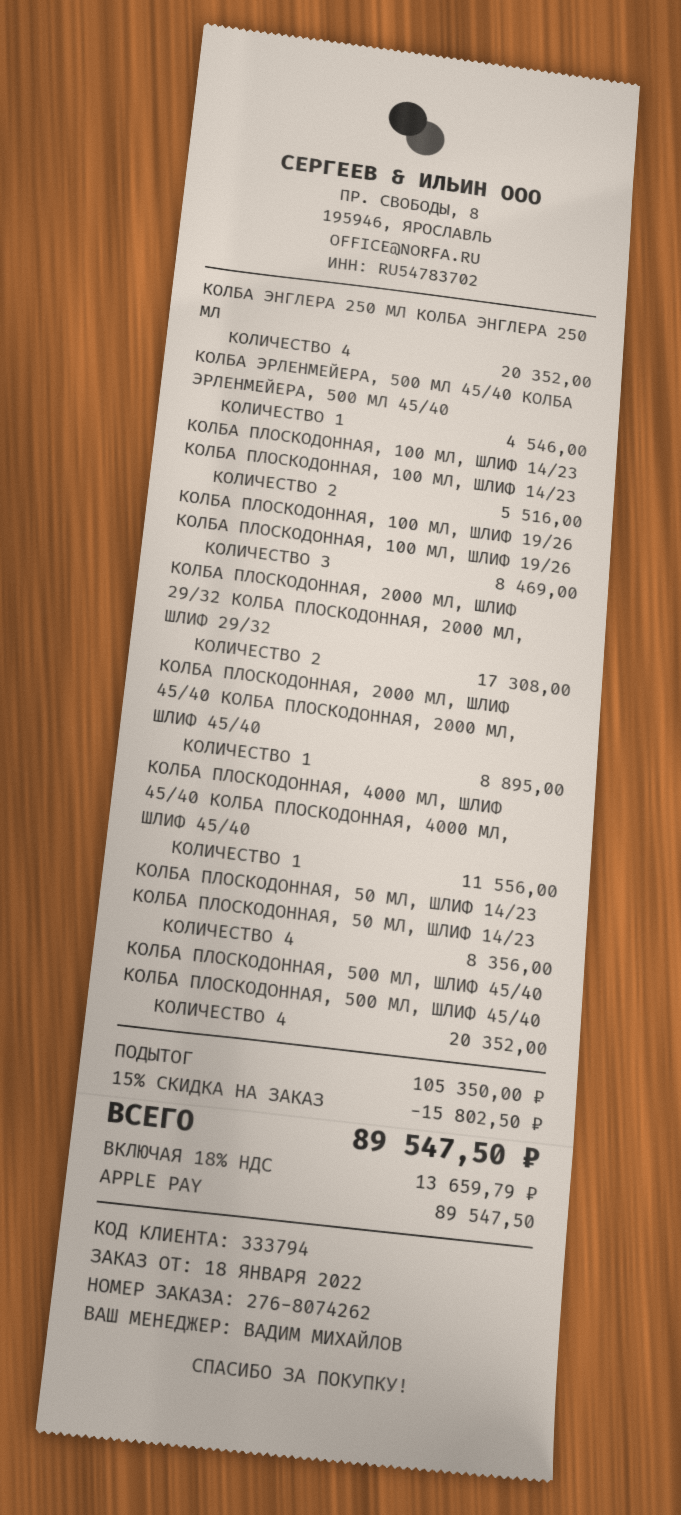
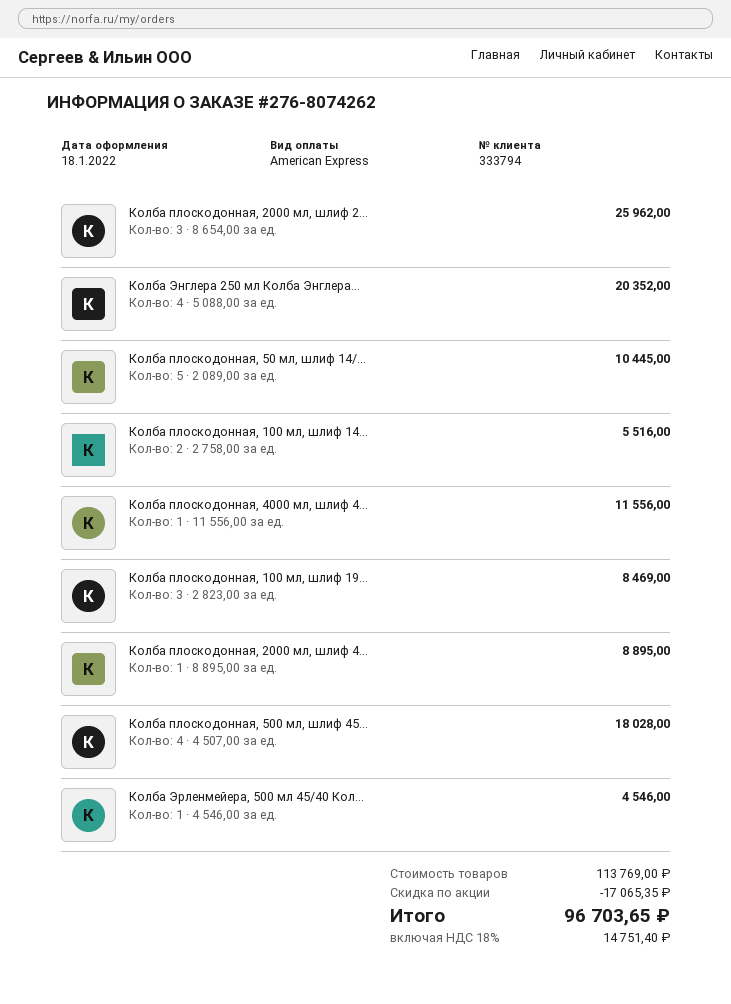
payment method: Apple Pay -> American Express
КОЛБА ПЛОСКОДОННАЯ, 2000 МЛ, ШЛИФ 29/32 КОЛБА ПЛОСКОДОННАЯ, 2000 МЛ, ШЛИФ 29/32: 2 for 17308.00 -> 3 for 25962.00
КОЛБА ПЛОСКОДОННАЯ, 50 МЛ, ШЛИФ 14/23 КОЛБА ПЛОСКОДОННАЯ, 50 МЛ, ШЛИФ 14/23: 4 for 8356.00 -> 5 for 10445.00
КОЛБА ПЛОСКОДОННАЯ, 500 МЛ, ШЛИФ 45/40 КОЛБА ПЛОСКОДОННАЯ, 500 МЛ, ШЛИФ 45/40: 4 for 20352.00 -> 4 for 18028.00
subtotal: 105350.00 -> 113769.00
discount: 15802.50 -> 17065.35
tax: 18% = 13659.79 -> 18% = 14751.40
total: 89547.50 -> 96703.65

